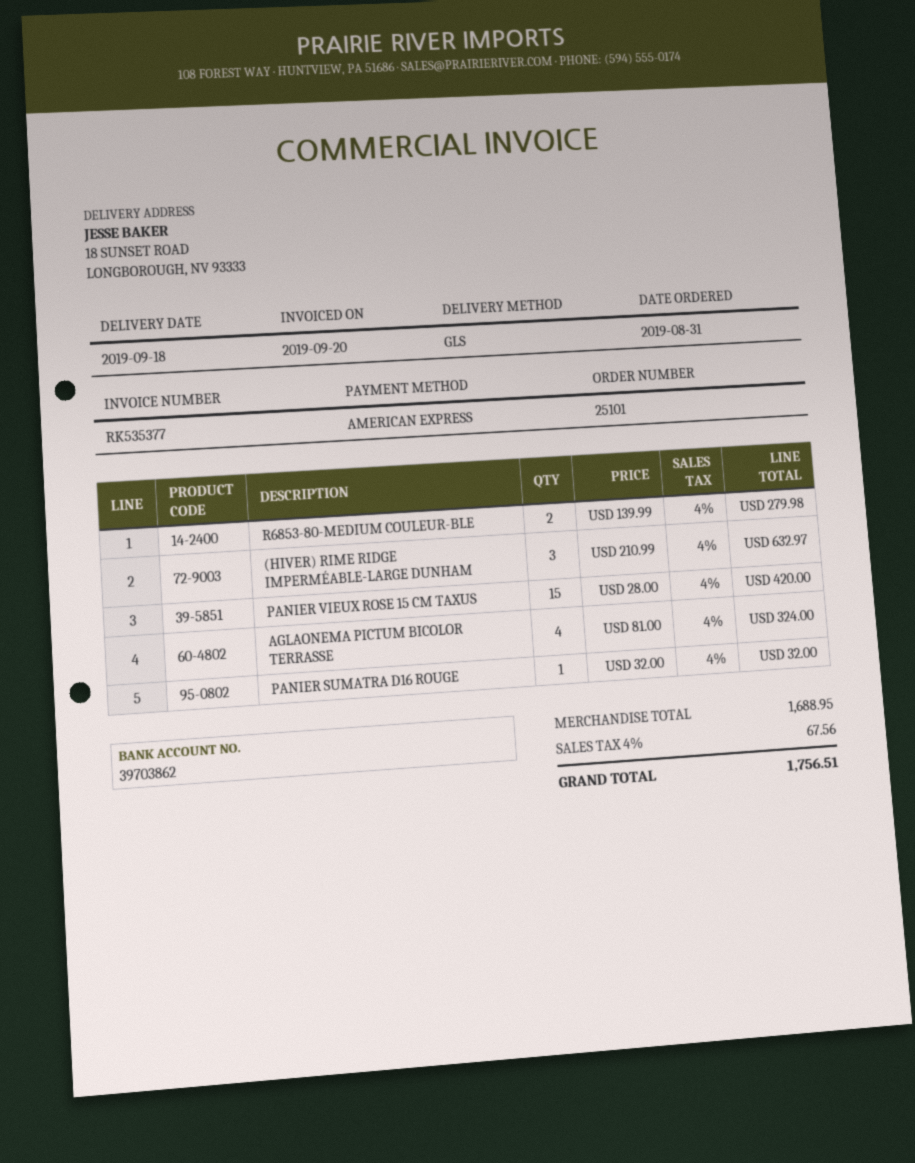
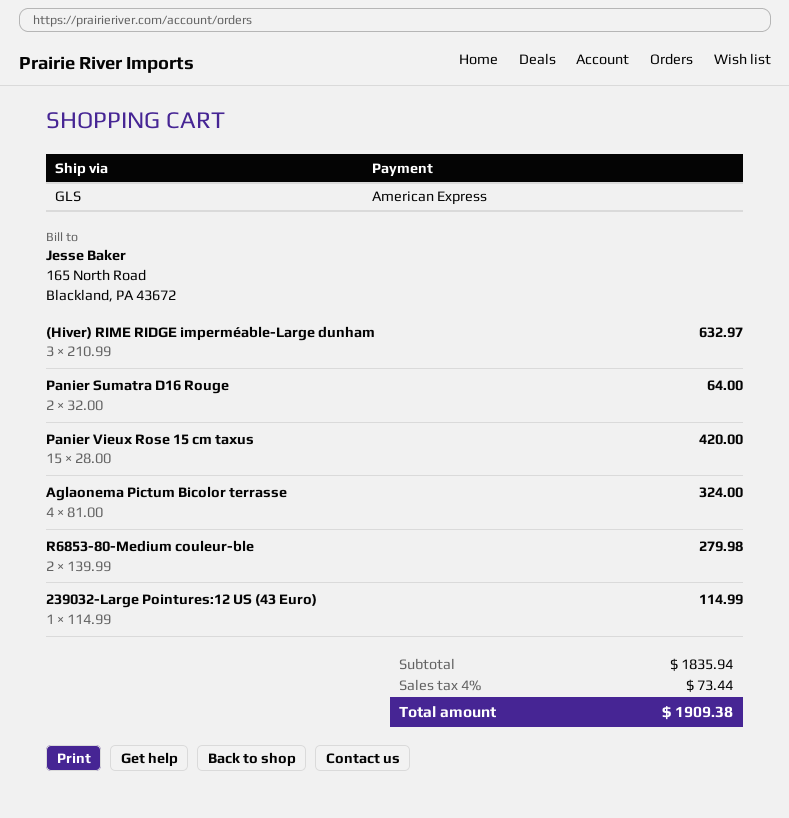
PANIER SUMATRA D16 ROUGE: 1 x 32.00 = 32.00 -> 2 x 32.00 = 64.00
239032-Large Pointures:12 US (43 Euro): none -> 1 x 114.99 = 114.99
subtotal: 1688.95 -> 1835.94
tax: 4% = 67.56 -> 4% = 73.44
total: 1756.51 -> 1909.38

